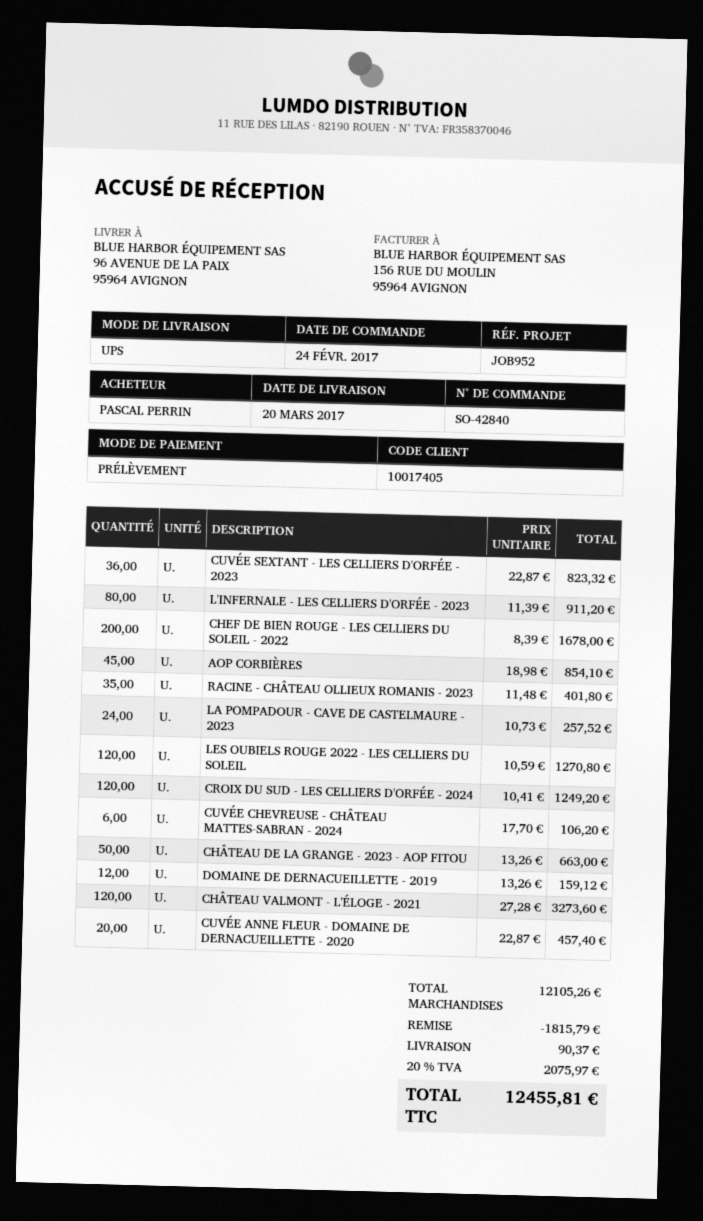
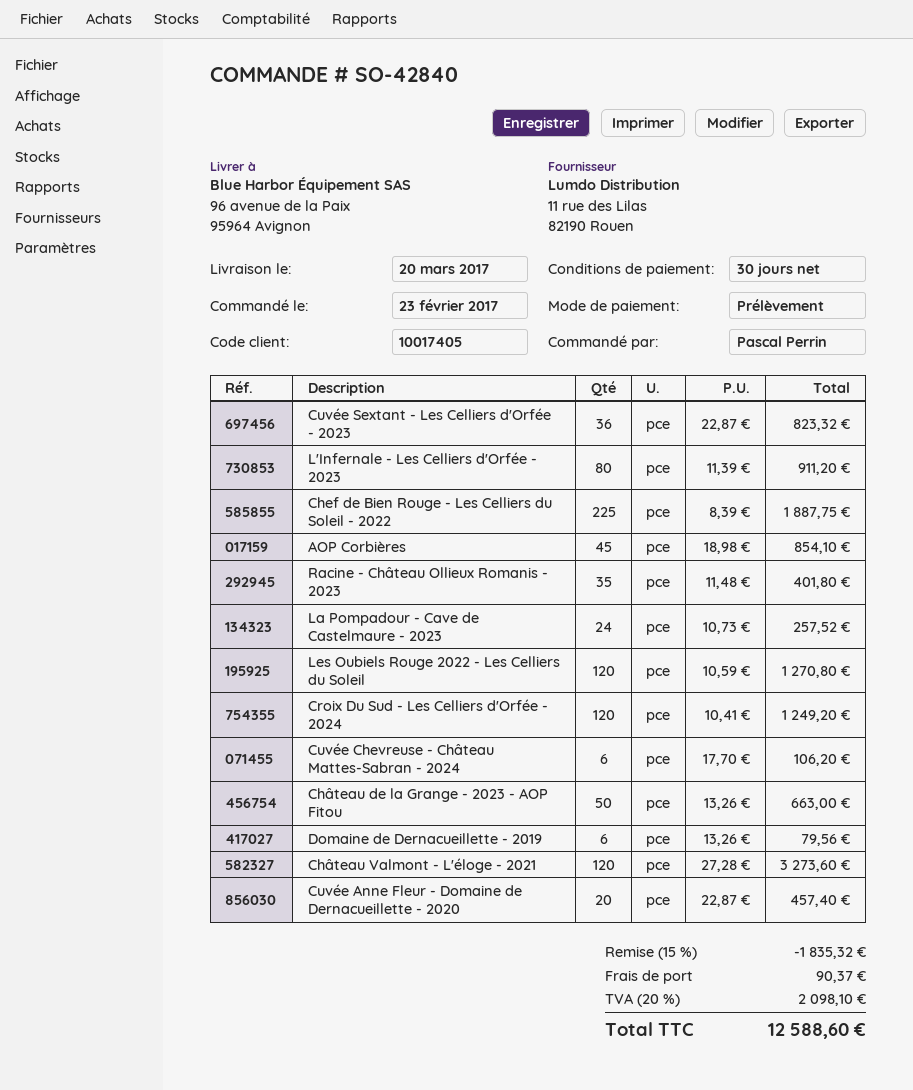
order date: 2017-02-24 -> 2017-02-23
CHEF DE BIEN ROUGE - LES CELLIERS DU SOLEIL - 2022: 200 x 8.39 = 1678.00 -> 225 x 8.39 = 1887.75
DOMAINE DE DERNACUEILLETTE - 2019: 12 x 13.26 = 159.12 -> 6 x 13.26 = 79.56
discount: 1815.79 -> 1835.32
tax: 20% = 2075.97 -> 20% = 2098.10
total: 12455.81 -> 12588.60

